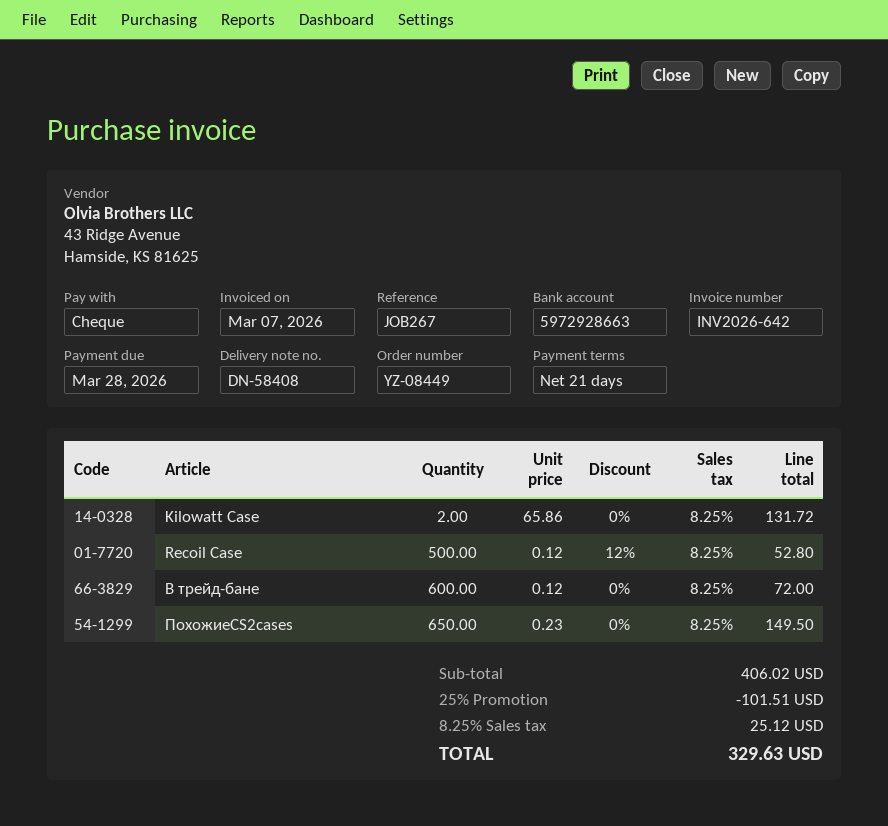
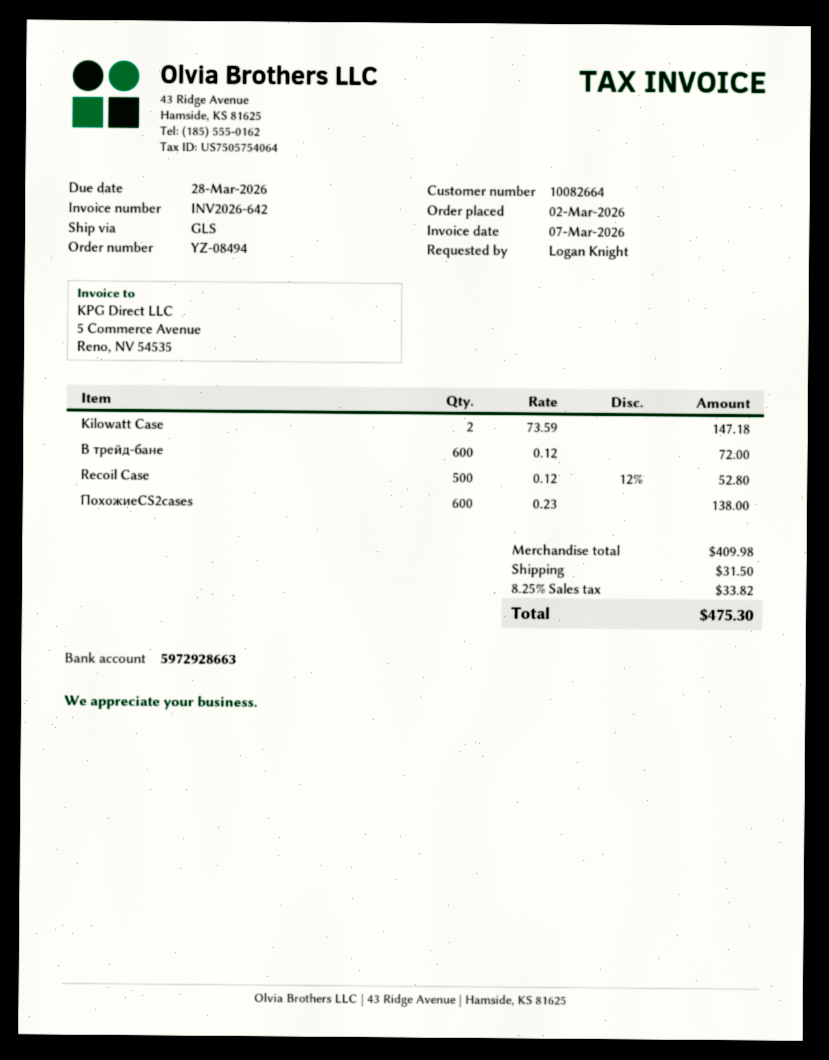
order number: YZ-08449 -> YZ-08494
Kilowatt Case: 2 x 65.86 = 131.72 -> 2 x 73.59 = 147.18
ПохожиеCS2cases: 650 x 0.23 = 149.50 -> 600 x 0.23 = 138.00
subtotal: 406.02 -> 409.98
discount: 25% = 101.51 -> none
shipping: none -> 31.50
tax: 8.25% = 25.12 -> 8.25% = 33.82
total: 329.63 -> 475.30

